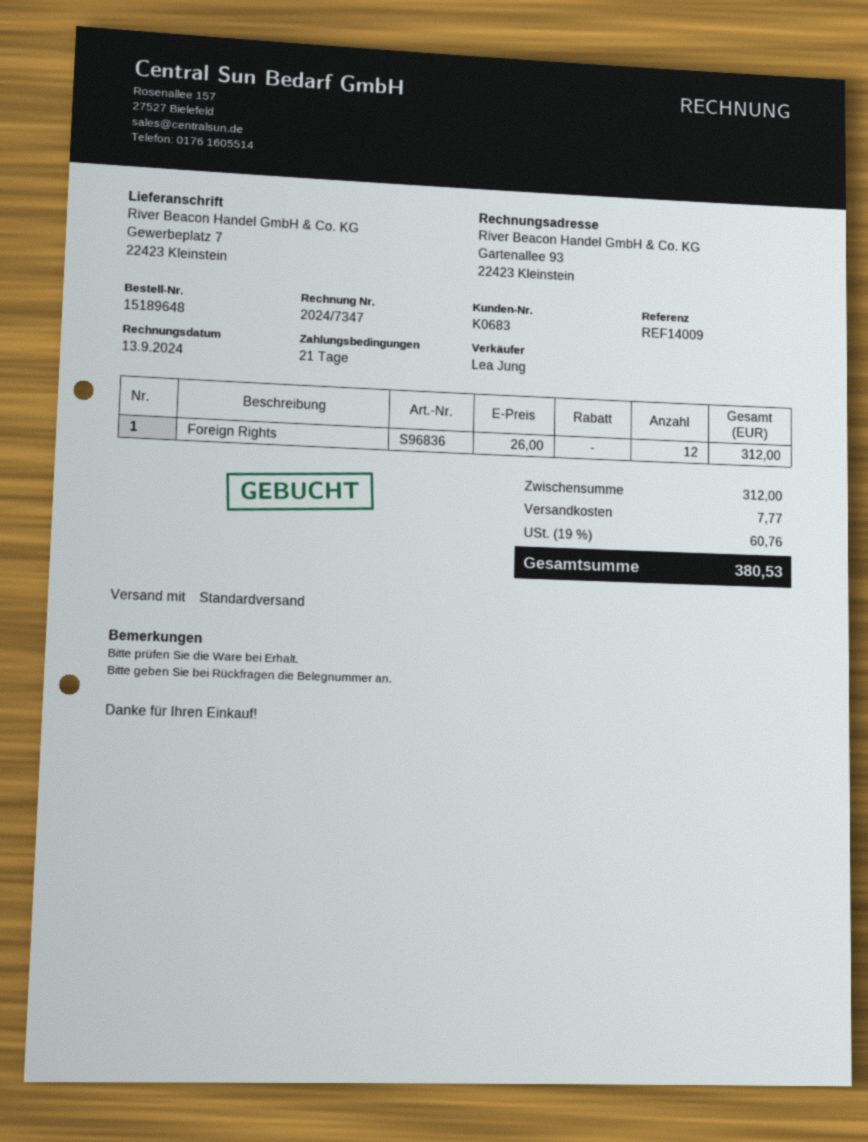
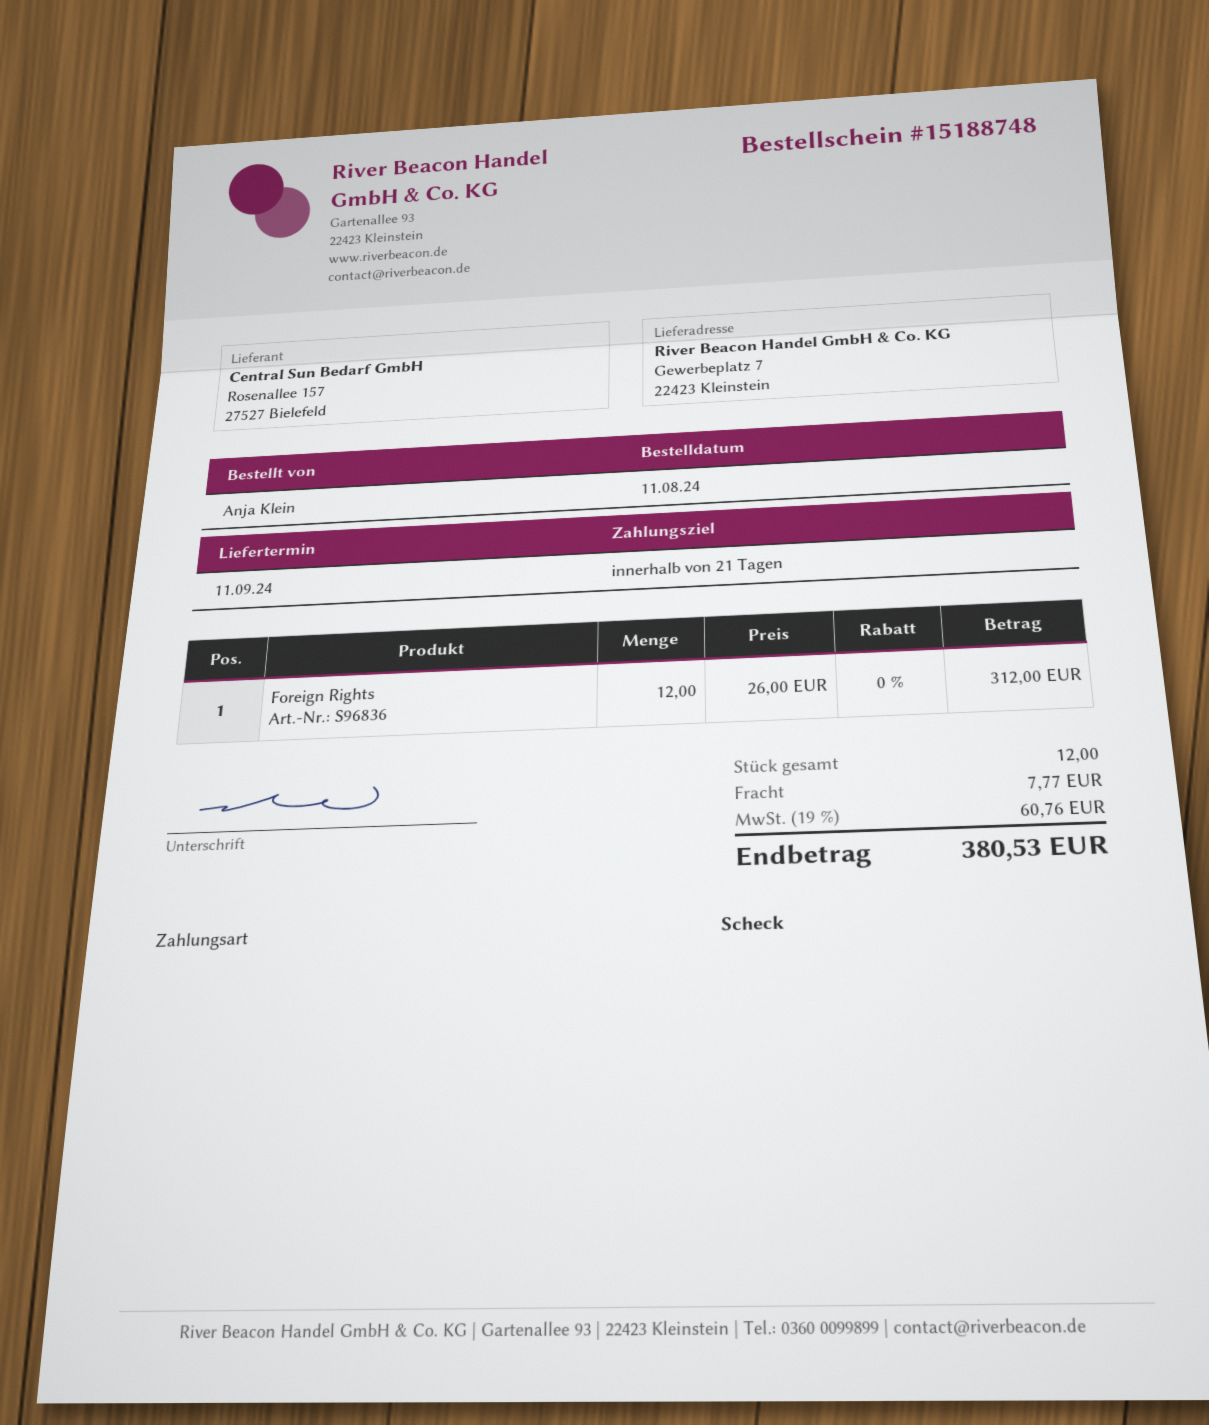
order number: 15189648 -> 15188748

